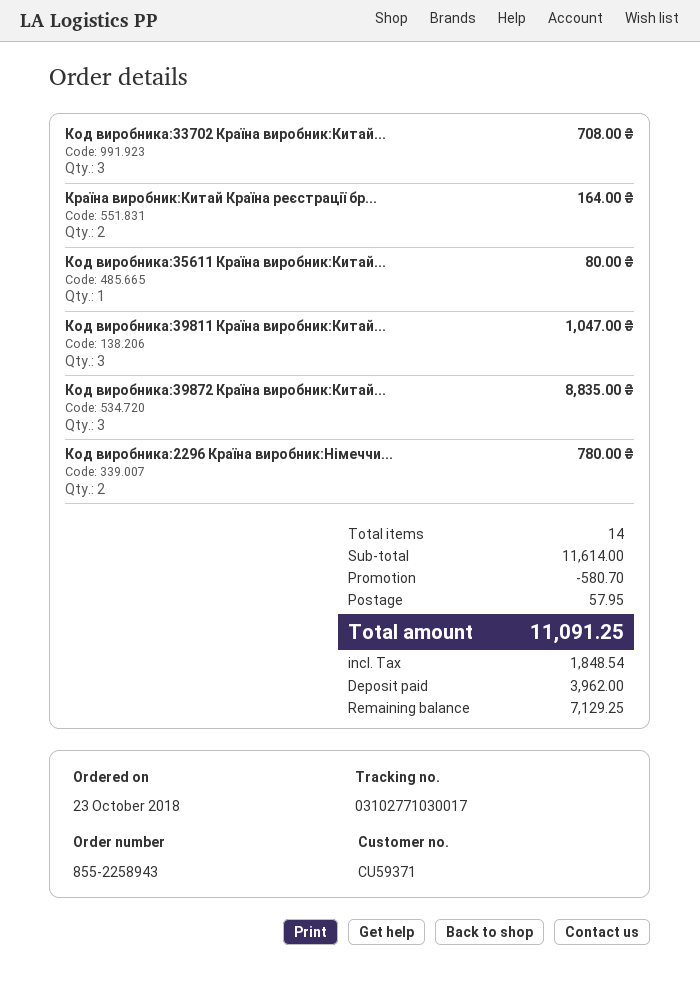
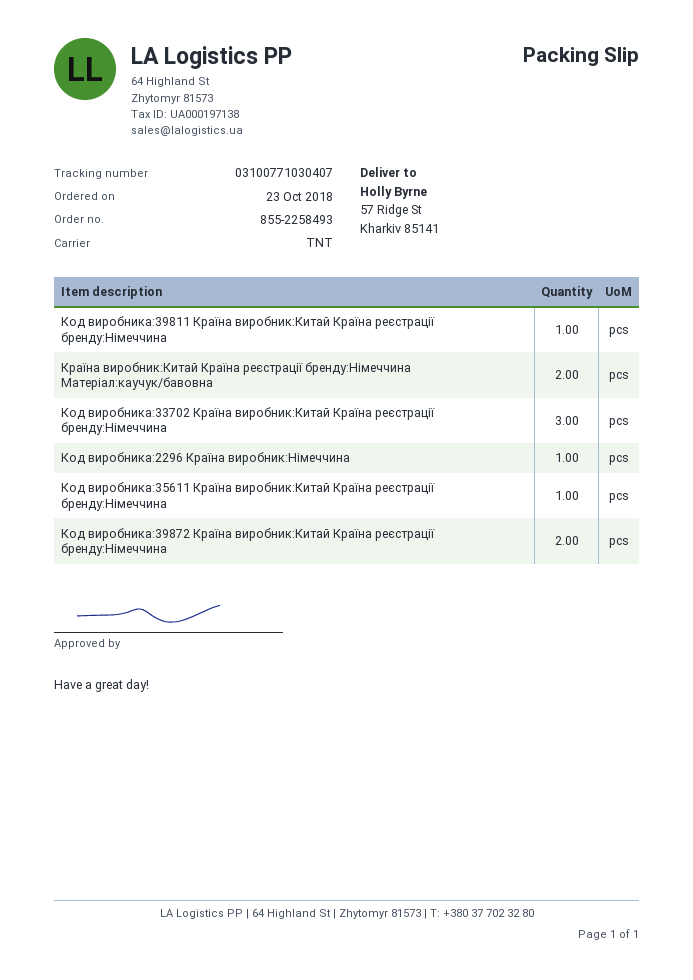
order number: 855-2258943 -> 855-2258493
tracking number: 03102771030017 -> 03100771030407
Код виробника:39811 Країна виробник:Китай...: 3 -> 1
Код виробника:39872 Країна виробник:Китай...: 3 -> 2
Код виробника:2296 Країна виробник:Німеччи...: 2 -> 1

